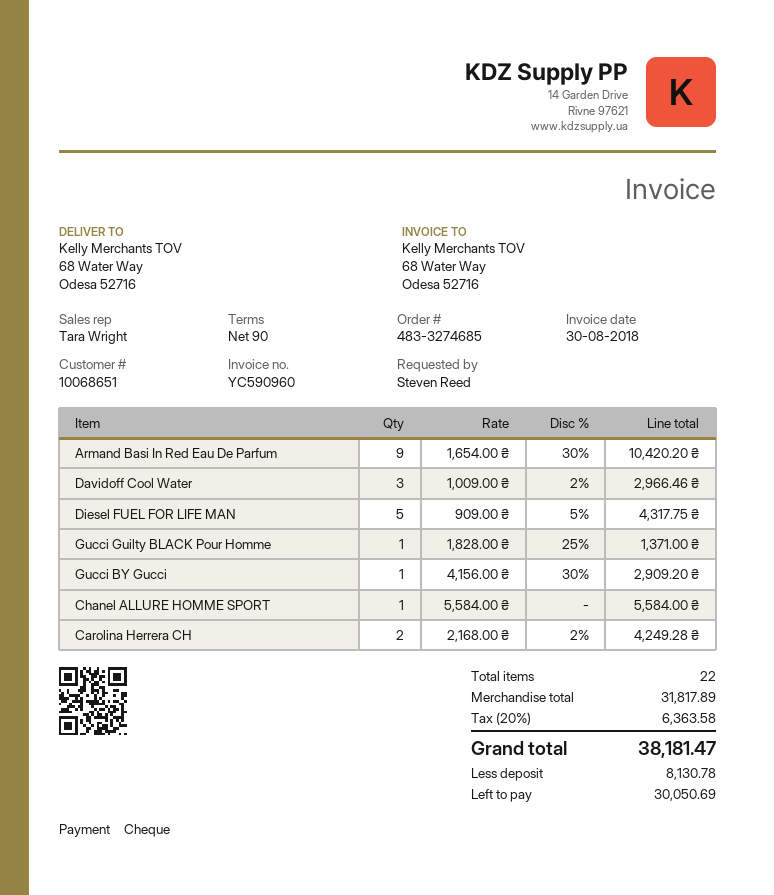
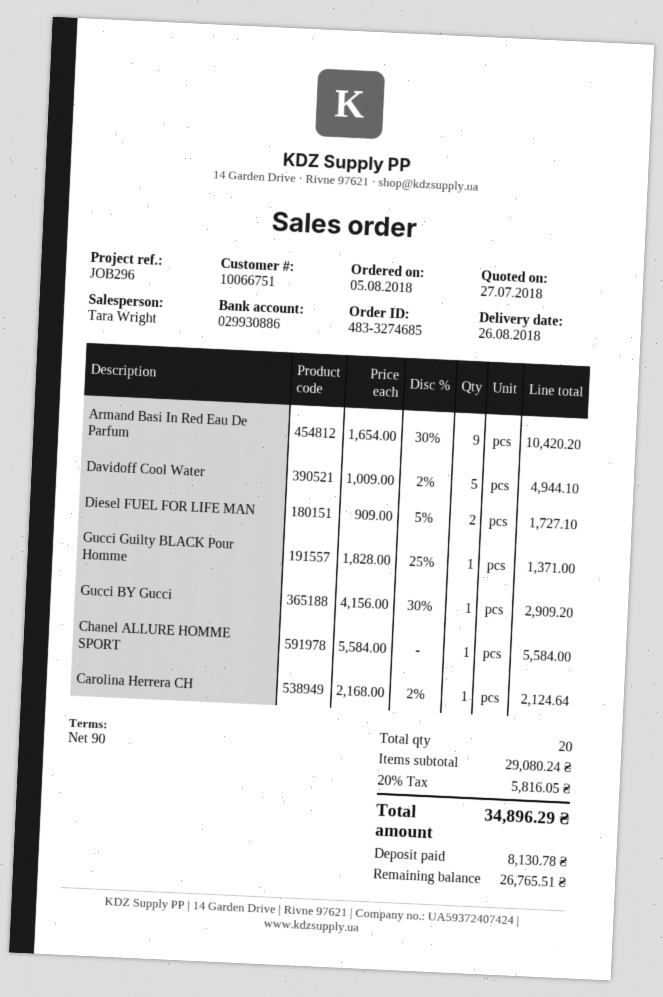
customer number: 10068651 -> 10066751
Davidoff Cool Water: 3 x 1009.00 - 2% = 2966.46 -> 5 x 1009.00 - 2% = 4944.10
Diesel FUEL FOR LIFE MAN: 5 x 909.00 - 5% = 4317.75 -> 2 x 909.00 - 5% = 1727.10
Carolina Herrera CH: 2 x 2168.00 - 2% = 4249.28 -> 1 x 2168.00 - 2% = 2124.64
total quantity: 22 -> 20
subtotal: 31817.89 -> 29080.24
tax: 20% = 6363.58 -> 20% = 5816.05
total: 38181.47 -> 34896.29
balance: 30050.69 -> 26765.51

